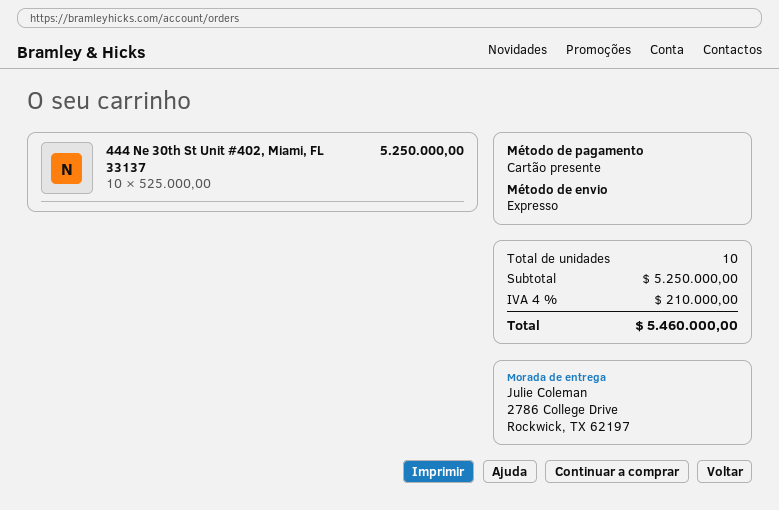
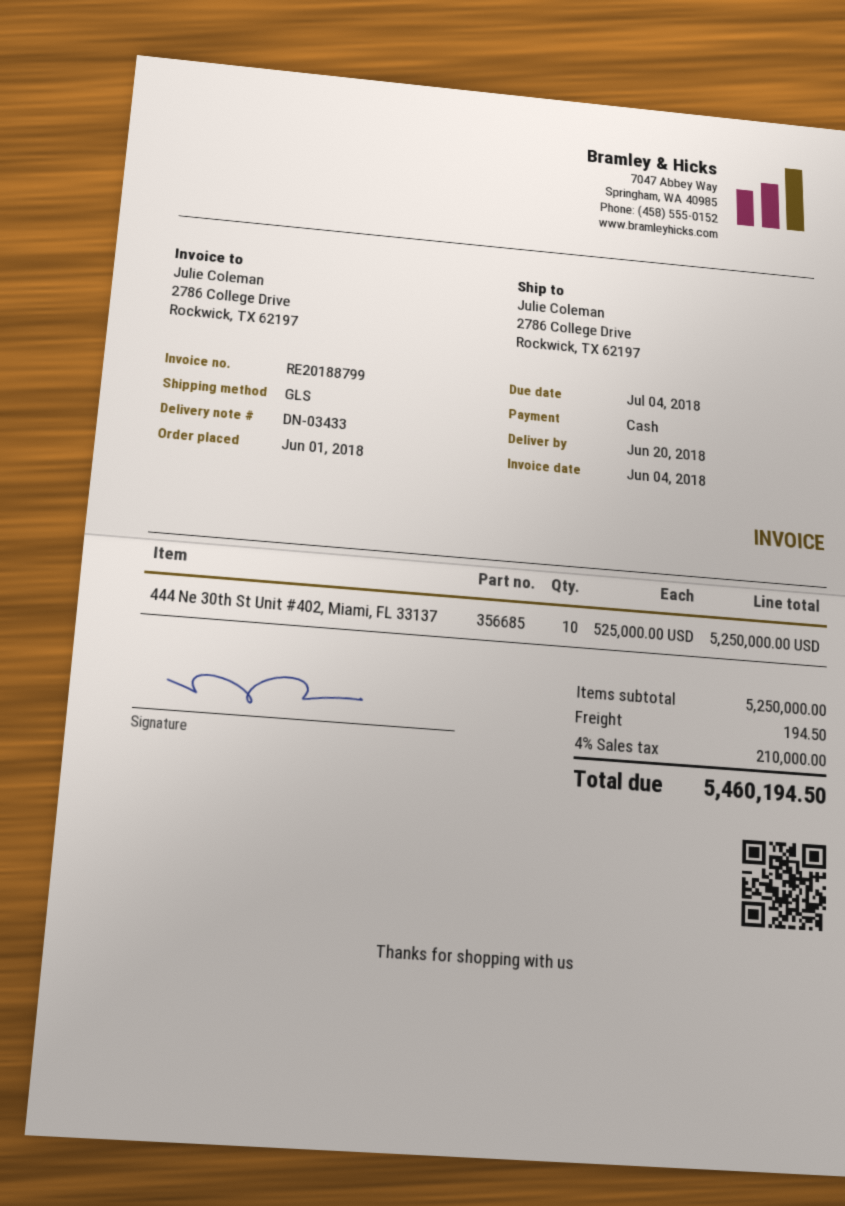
payment method: gift card -> cash
shipping method: express -> GLS
shipping: none -> 194.50
total: 5460000.00 -> 5460194.50

